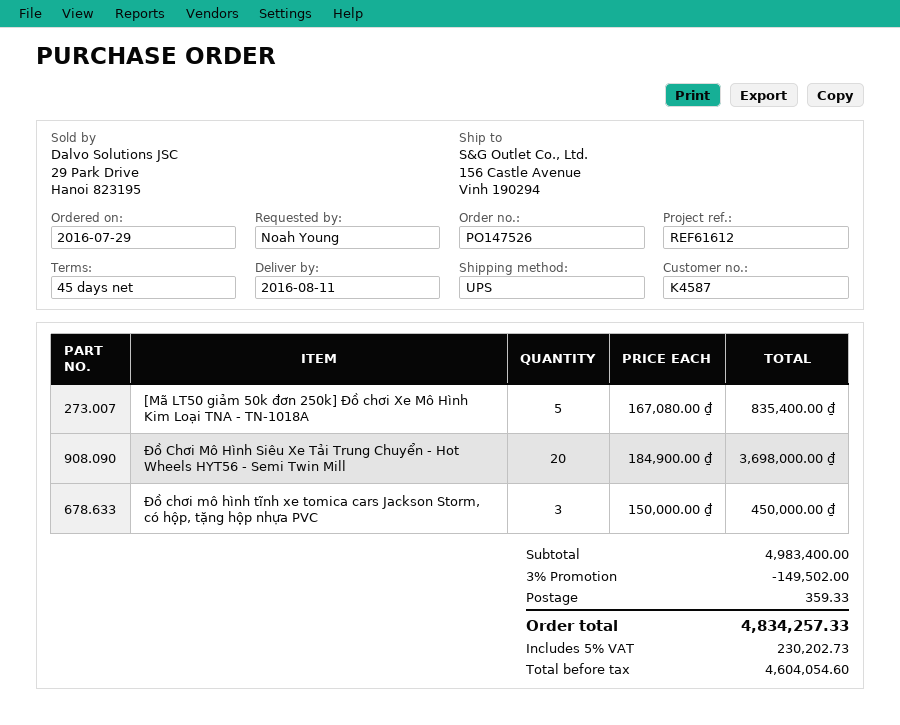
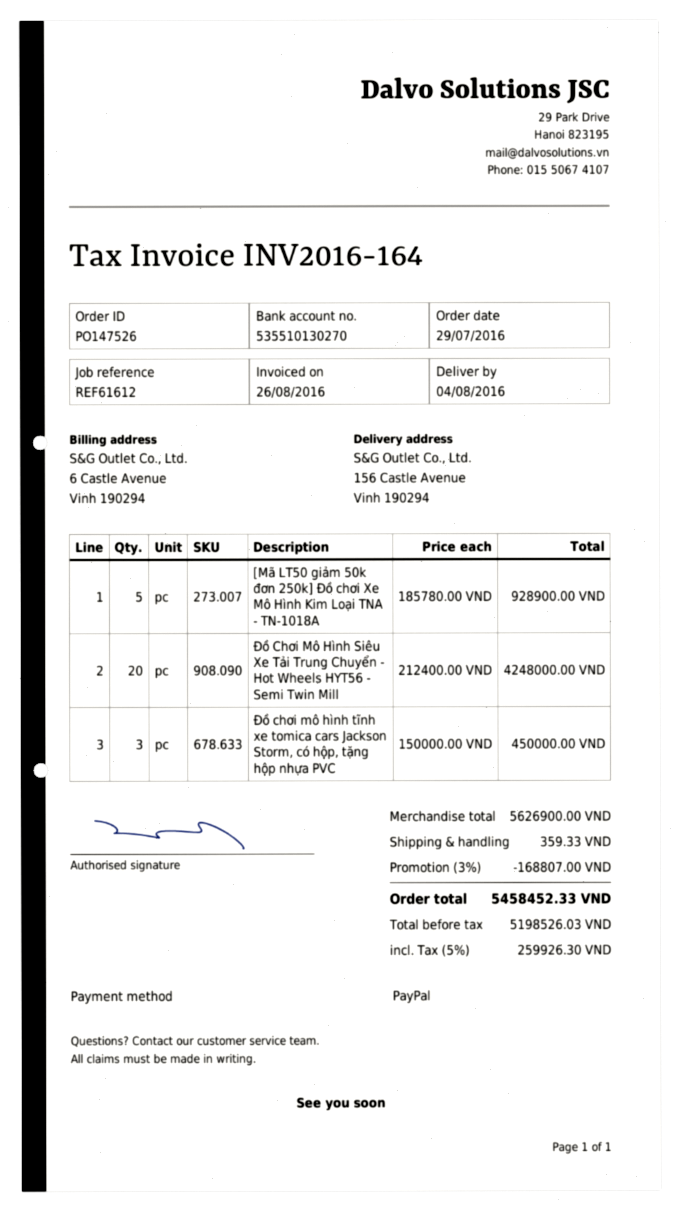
delivery date: 2016-08-11 -> 2016-08-04
[Mã LT50 giảm 50k đơn 250k] Đồ chơi Xe Mô Hình Kim Loại TNA - TN-1018A: 5 x 167080.00 = 835400.00 -> 5 x 185780.00 = 928900.00
Đồ Chơi Mô Hình Siêu Xe Tải Trung Chuyển - Hot Wheels HYT56 - Semi Twin Mill: 20 x 184900.00 = 3698000.00 -> 20 x 212400.00 = 4248000.00
subtotal: 4983400.00 -> 5626900.00
discount: 3% = 149502.00 -> 3% = 168807.00
net: 4604054.60 -> 5198526.03
tax: 5% = 230202.73 -> 5% = 259926.30
total: 4834257.33 -> 5458452.33

